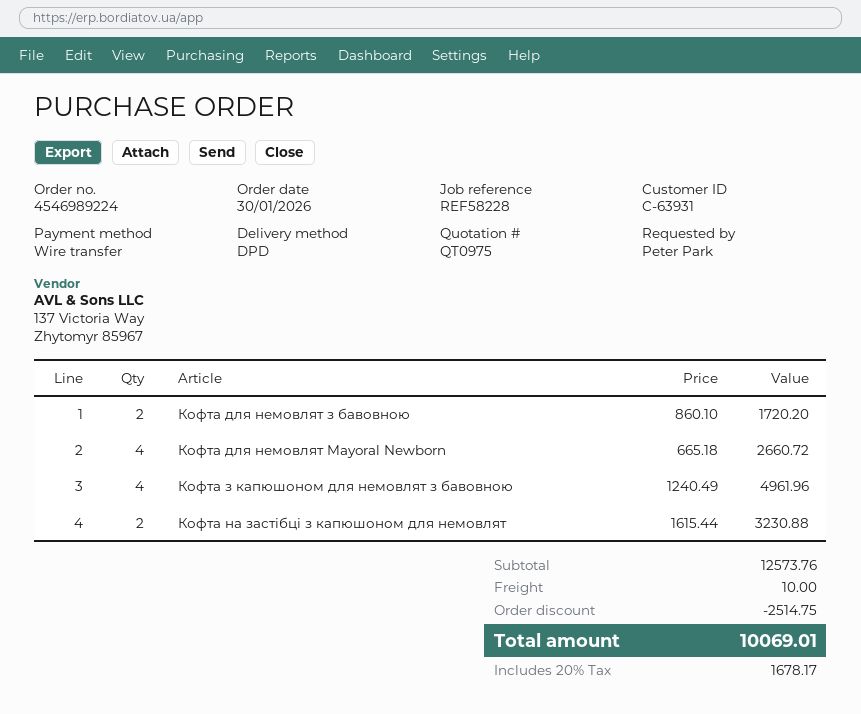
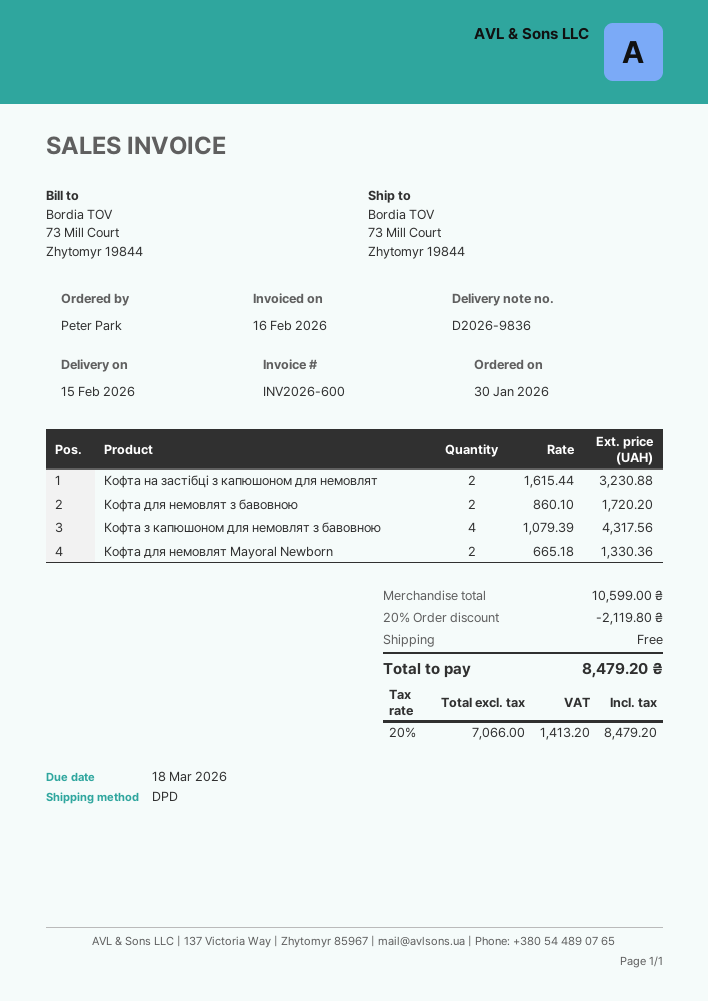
Кофта для немовлят Mayoral Newborn: 4 x 665.18 = 2660.72 -> 2 x 665.18 = 1330.36
Кофта з капюшоном для немовлят з бавовною: 4 x 1240.49 = 4961.96 -> 4 x 1079.39 = 4317.56
subtotal: 12573.76 -> 10599.00
discount: 2514.75 -> 2119.80
shipping: 10.00 -> 0.00
tax: 20% = 1678.17 -> 20% = 1413.20
total: 10069.01 -> 8479.20

